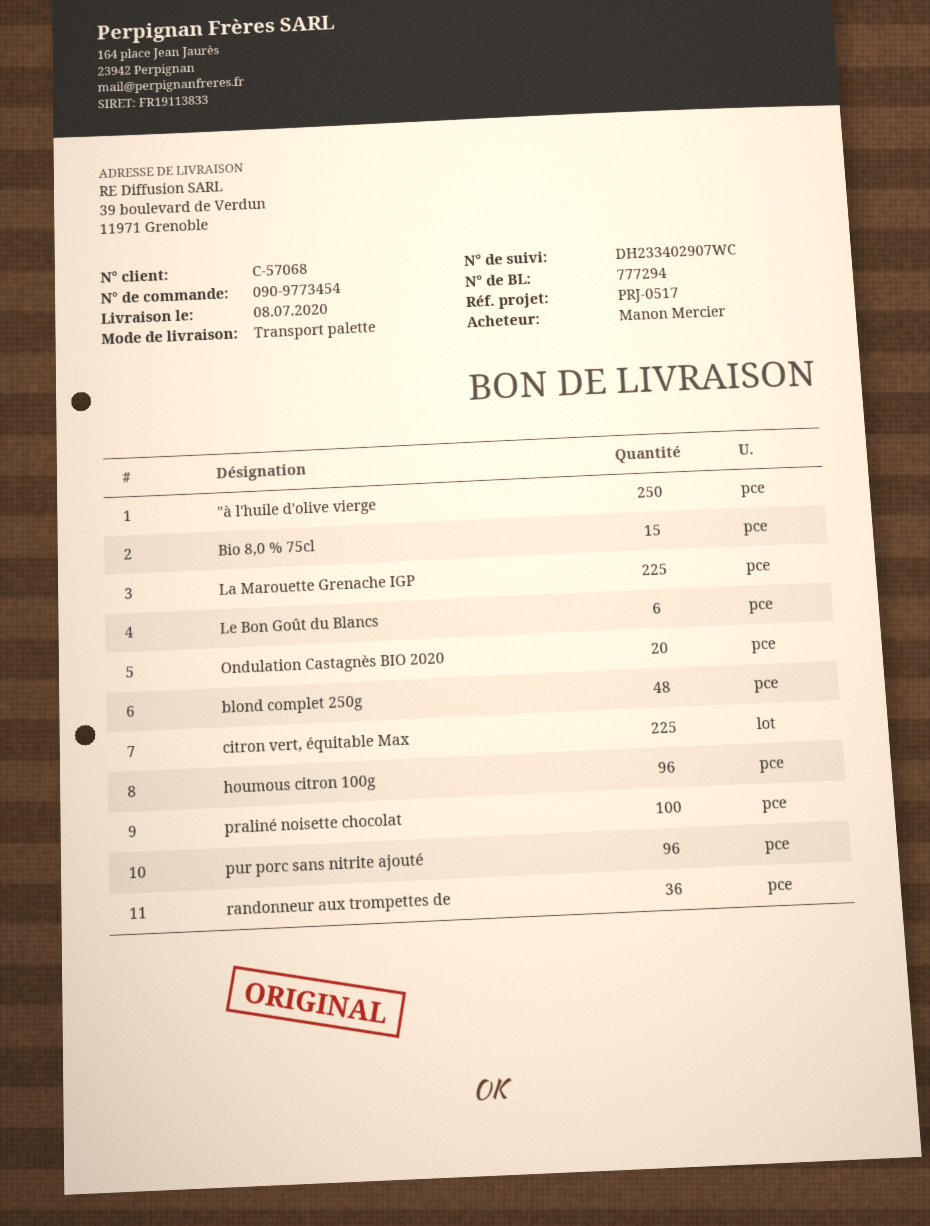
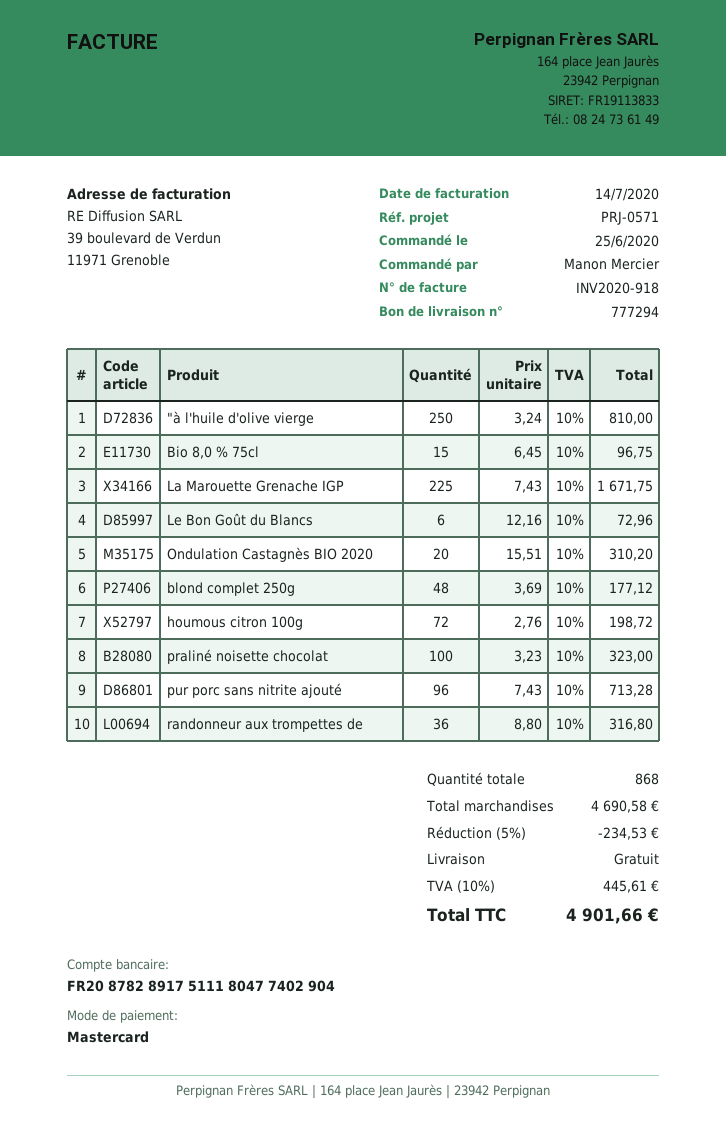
reference: PRJ-0517 -> PRJ-0571
citron vert, équitable Max: 225 -> none
houmous citron 100g: 96 -> 72

